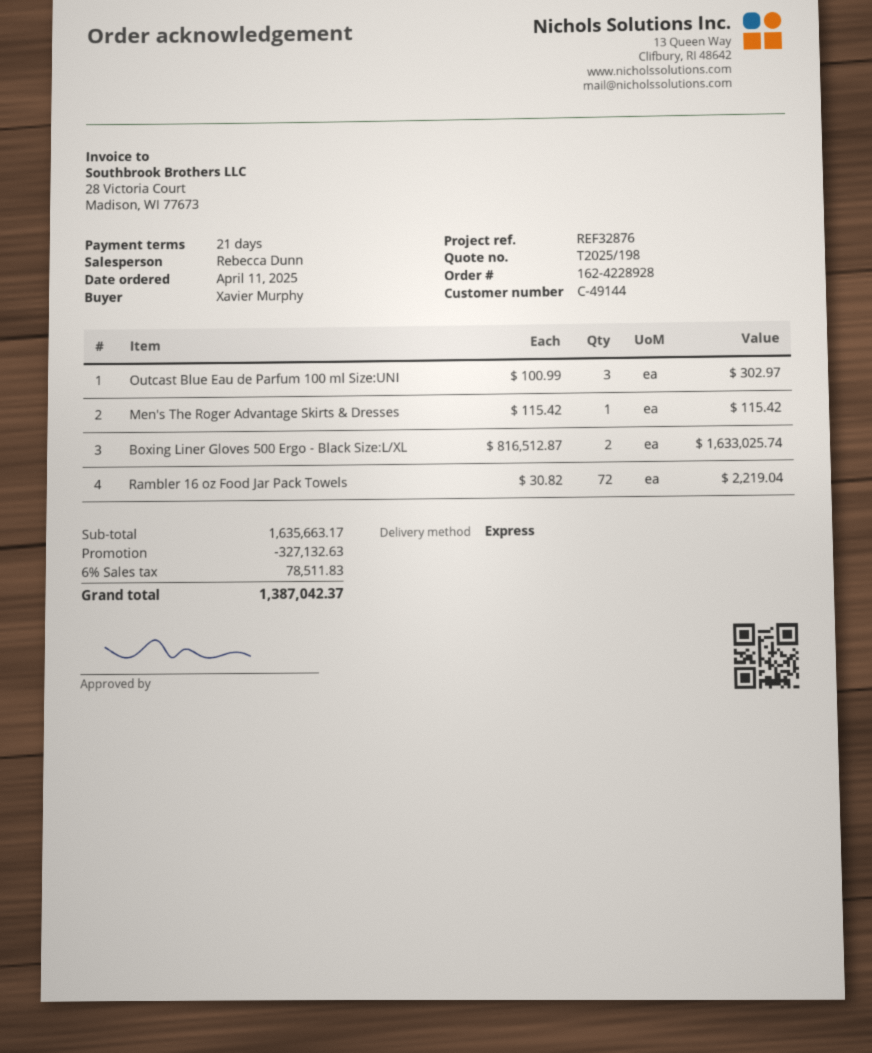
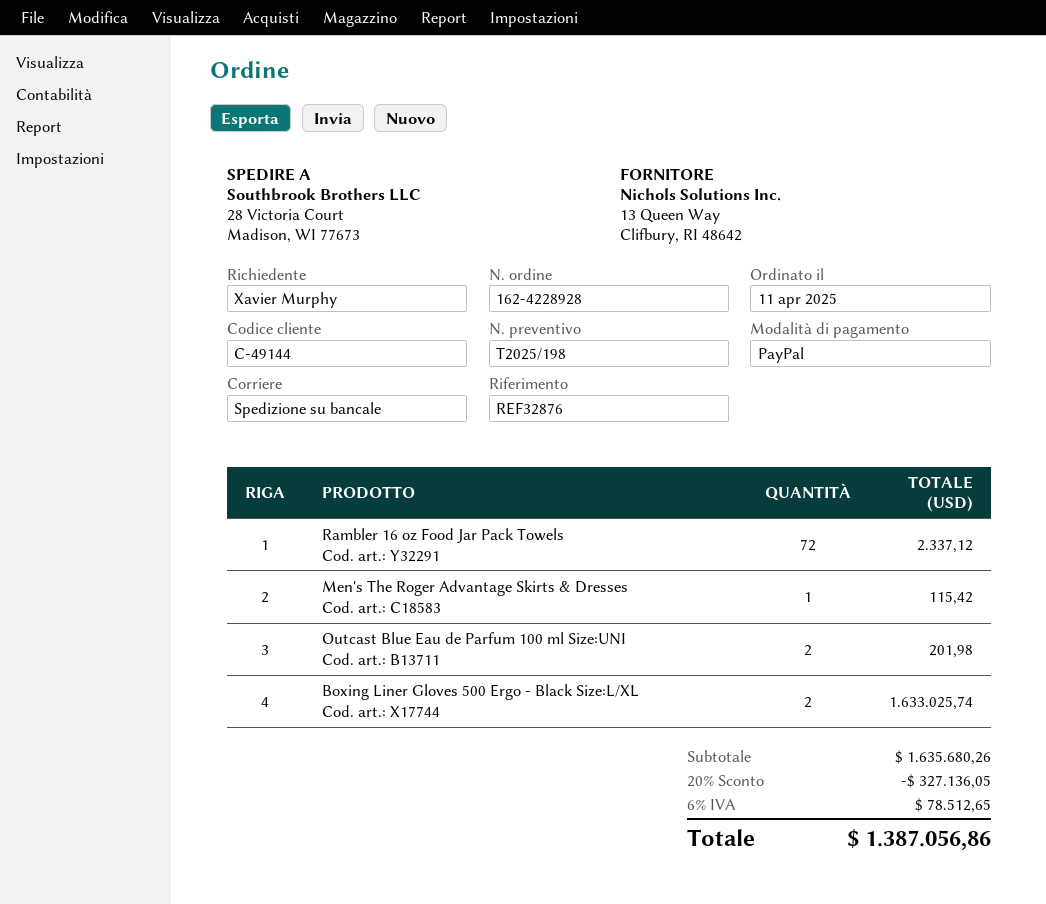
shipping method: express -> pallet freight
Outcast Blue Eau de Parfum 100 ml Size:UNI: 3 for 302.97 -> 2 for 201.98
Rambler 16 oz Food Jar Pack Towels: 72 for 2219.04 -> 72 for 2337.12
subtotal: 1635663.17 -> 1635680.26
discount: 327132.63 -> 327136.05
tax: 6% = 78511.83 -> 6% = 78512.65
total: 1387042.37 -> 1387056.86

